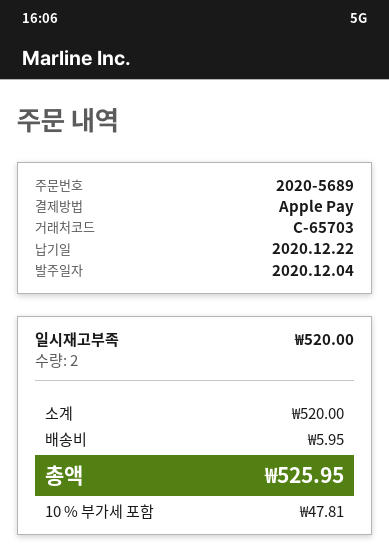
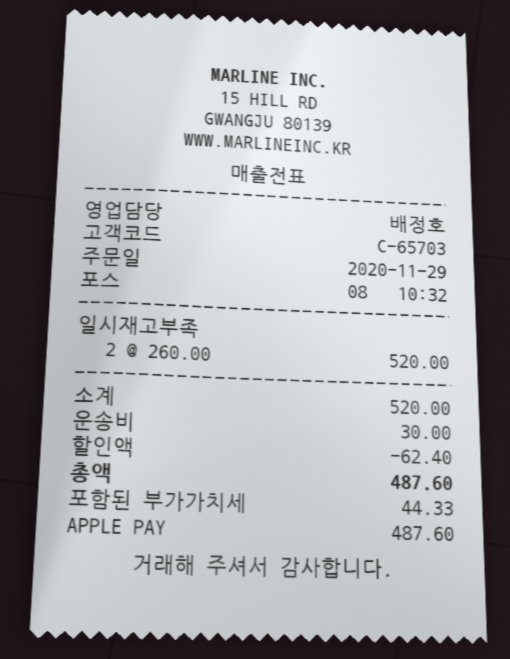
order date: 2020-12-04 -> 2020-11-29
discount: none -> 62.40
shipping: 5.95 -> 30.00
tax: 47.81 -> 44.33
total: 525.95 -> 487.60

